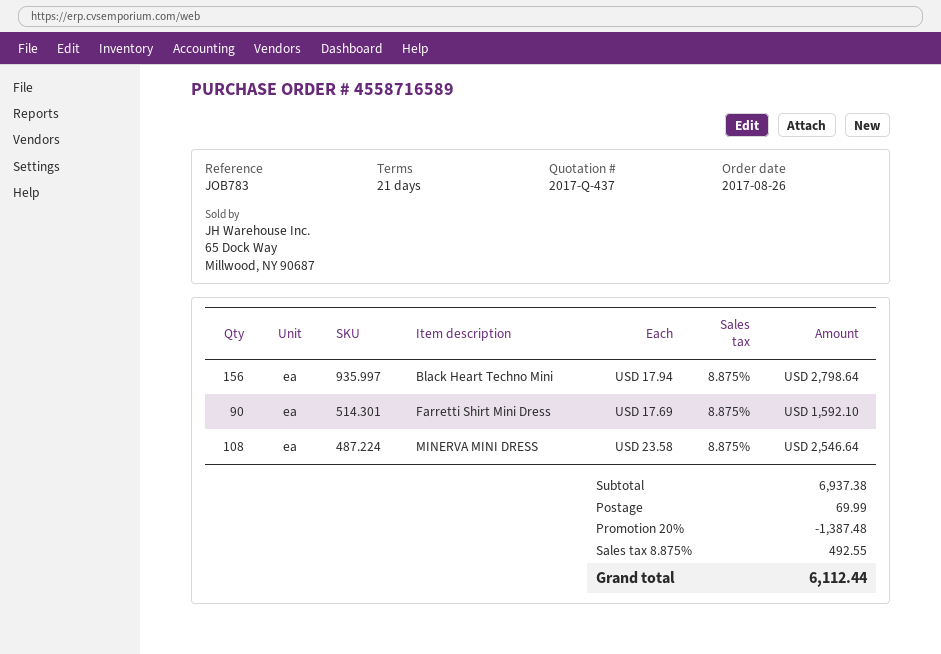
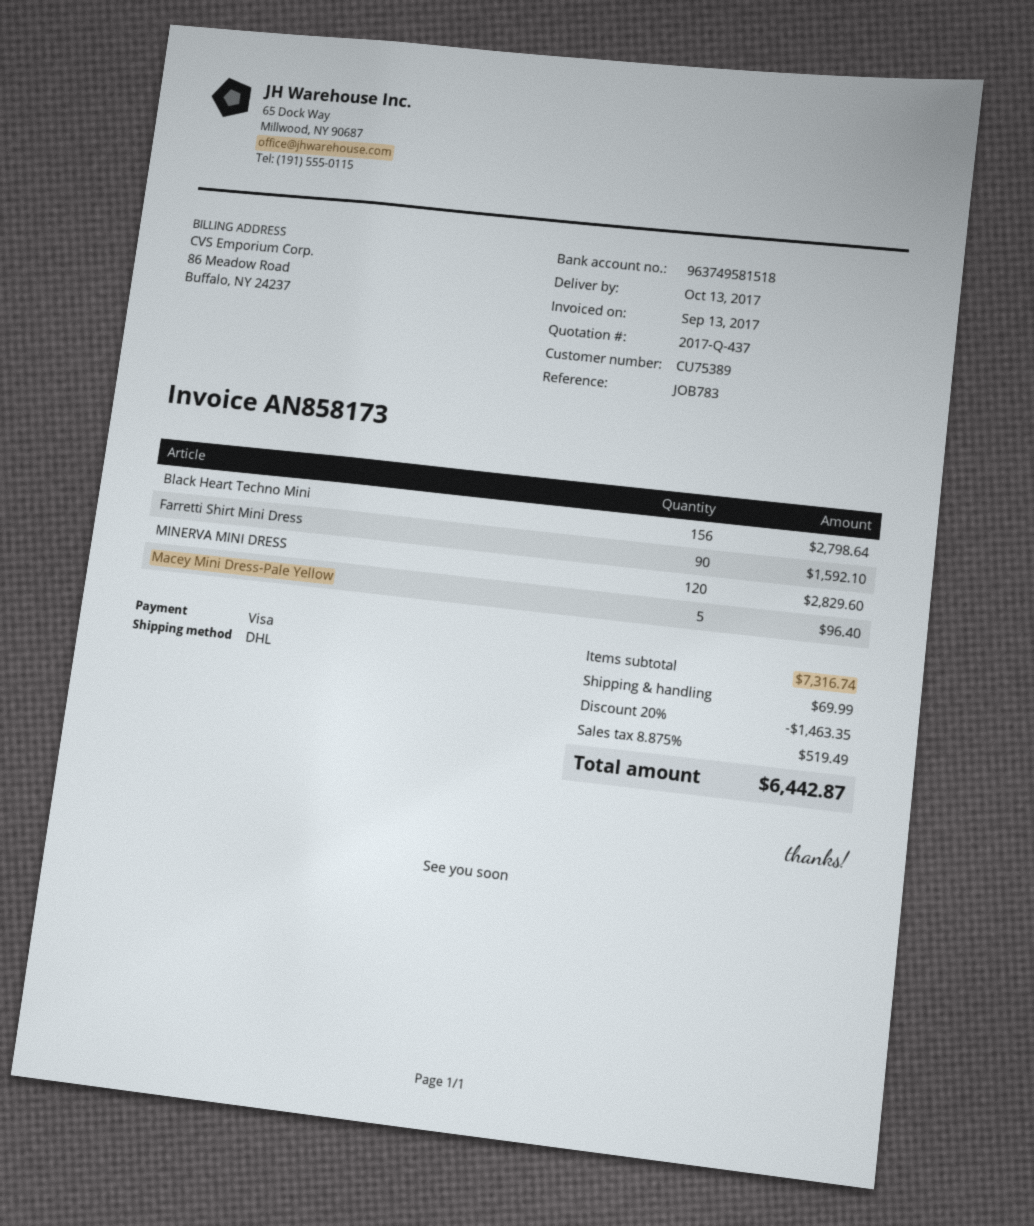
MINERVA MINI DRESS: 108 for 2546.64 -> 120 for 2829.60
Macey Mini Dress-Pale Yellow: none -> 5 for 96.40
subtotal: 6937.38 -> 7316.74
discount: 20% = 1387.48 -> 20% = 1463.35
tax: 8.875% = 492.55 -> 8.875% = 519.49
total: 6112.44 -> 6442.87

